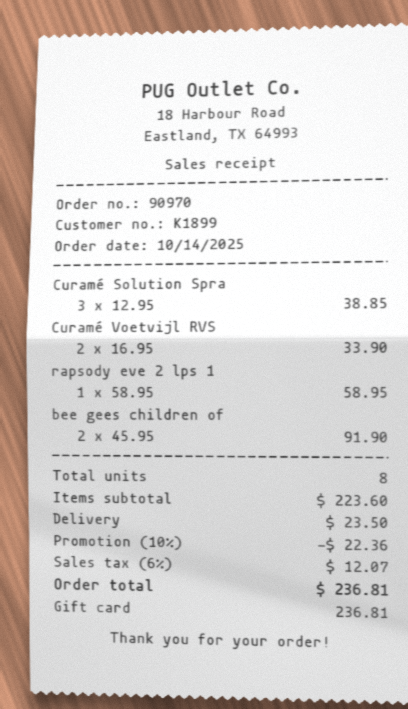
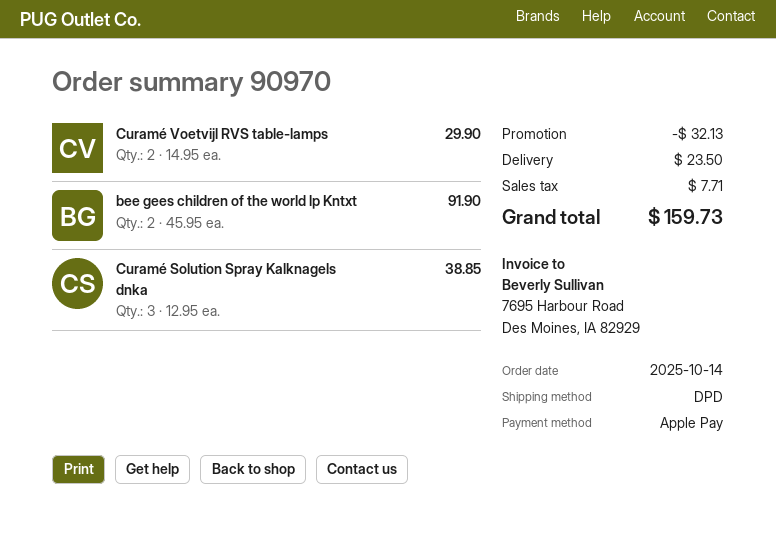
payment method: gift card -> Apple Pay
Curamé Voetvijl RVS: 2 x 16.95 = 33.90 -> 2 x 14.95 = 29.90
rapsody eve 2 lps 1: 1 x 58.95 = 58.95 -> none
discount: 22.36 -> 32.13
tax: 12.07 -> 7.71
total: 236.81 -> 159.73

